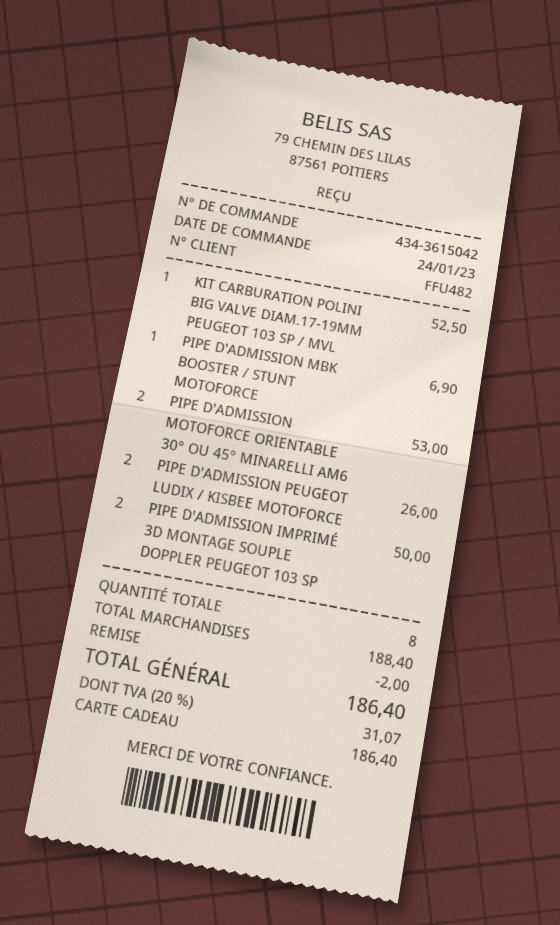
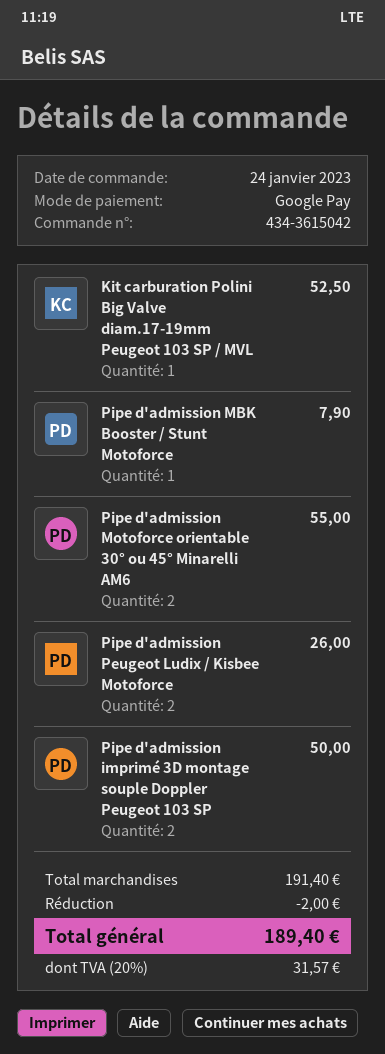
payment method: gift card -> Google Pay
PIPE D'ADMISSION MBK BOOSTER / STUNT MOTOFORCE: 1 for 6.90 -> 1 for 7.90
PIPE D'ADMISSION MOTOFORCE ORIENTABLE 30° OU 45° MINARELLI AM6: 2 for 53.00 -> 2 for 55.00
subtotal: 188.40 -> 191.40
tax: 20% = 31.07 -> 20% = 31.57
total: 186.40 -> 189.40

